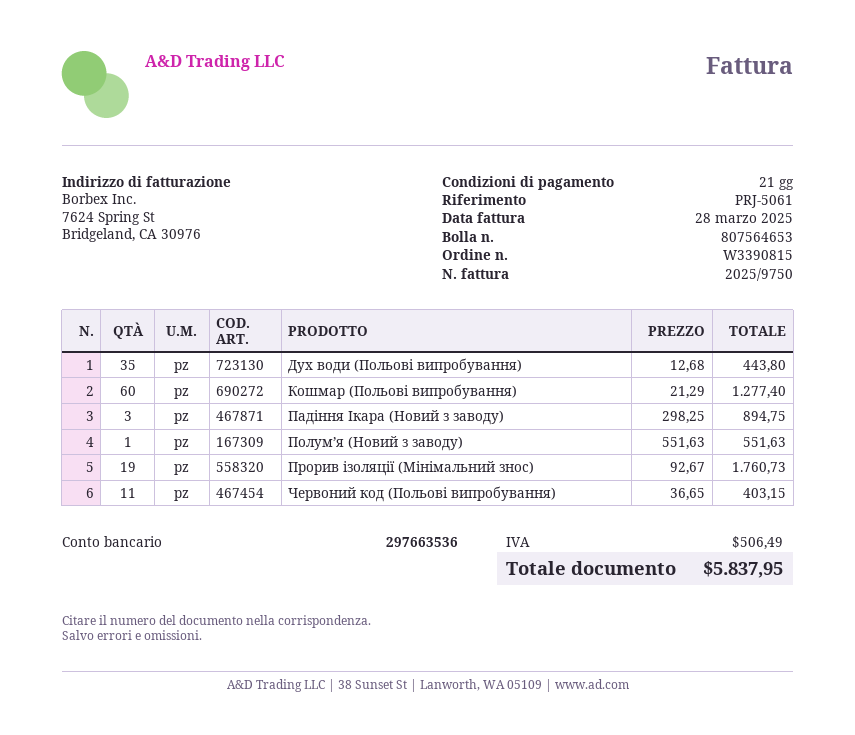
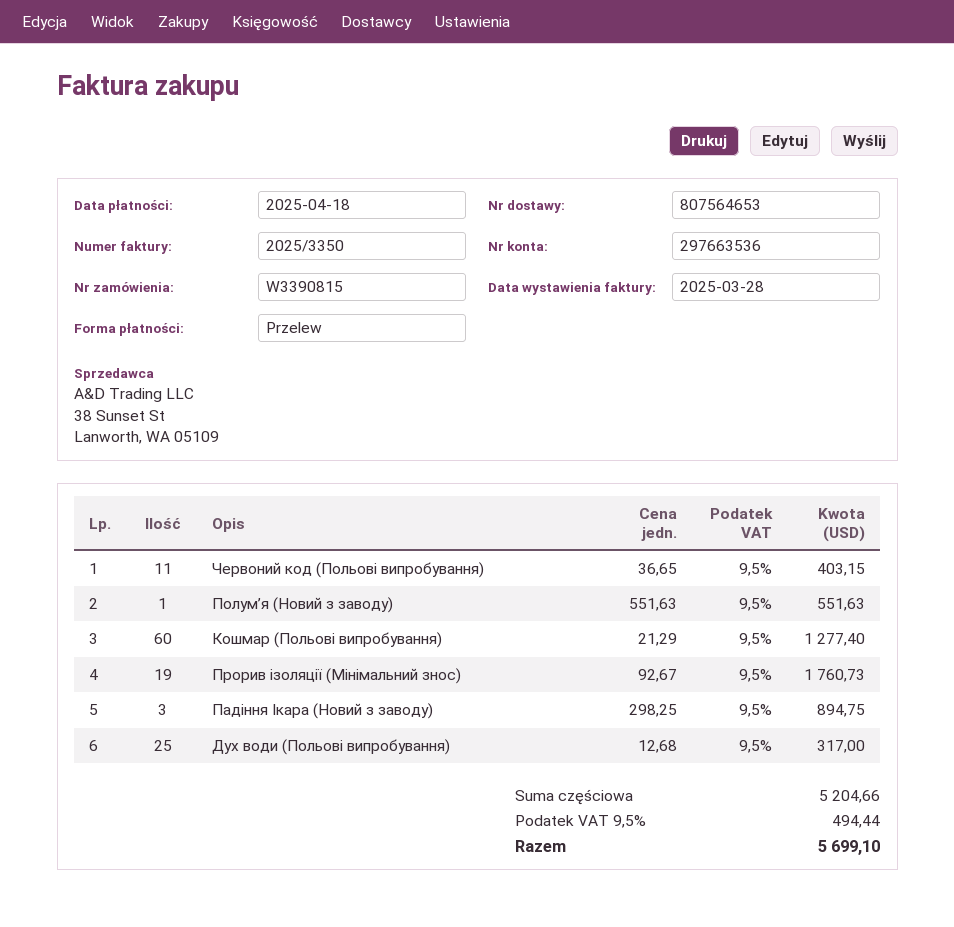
invoice number: 2025/9750 -> 2025/3350
Дух води (Польові випробування): 35 x 12.68 = 443.80 -> 25 x 12.68 = 317.00
tax: 506.49 -> 494.44
total: 5837.95 -> 5699.10

